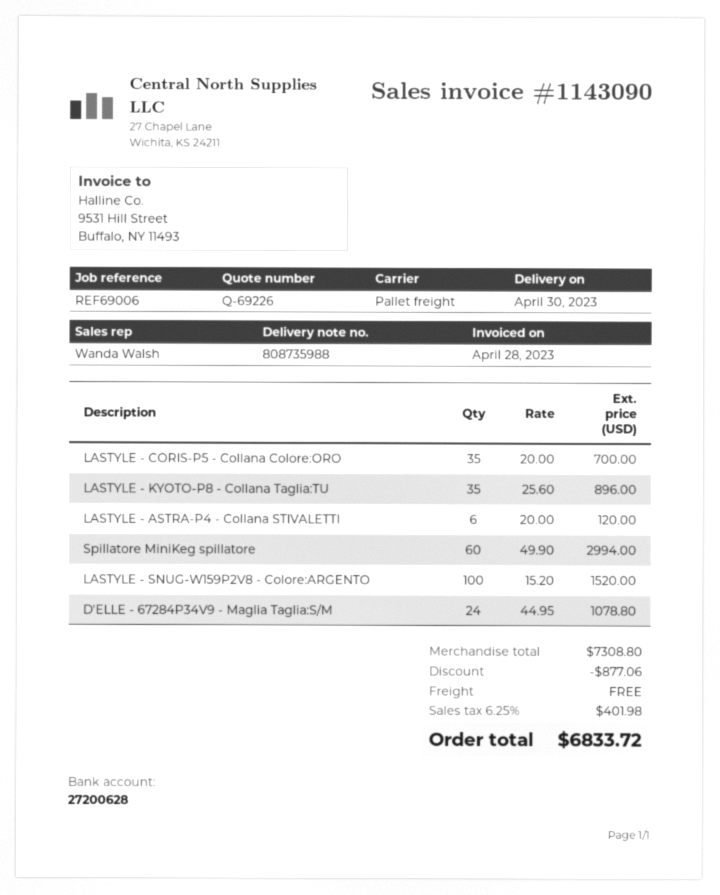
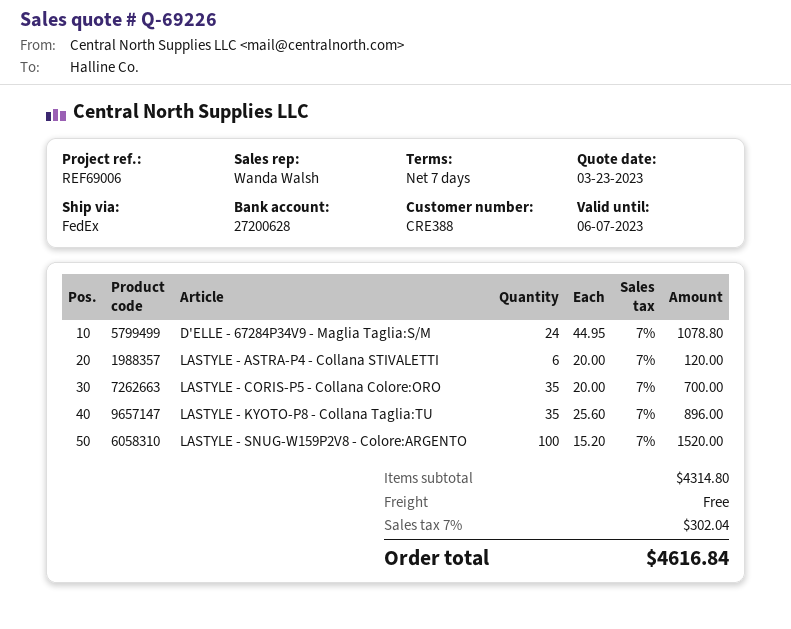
shipping method: pallet freight -> FedEx
Spillatore MiniKeg spillatore: 60 x 49.90 = 2994.00 -> none
subtotal: 7308.80 -> 4314.80
discount: 877.06 -> none
tax: 6.25% = 401.98 -> 7% = 302.04
total: 6833.72 -> 4616.84

